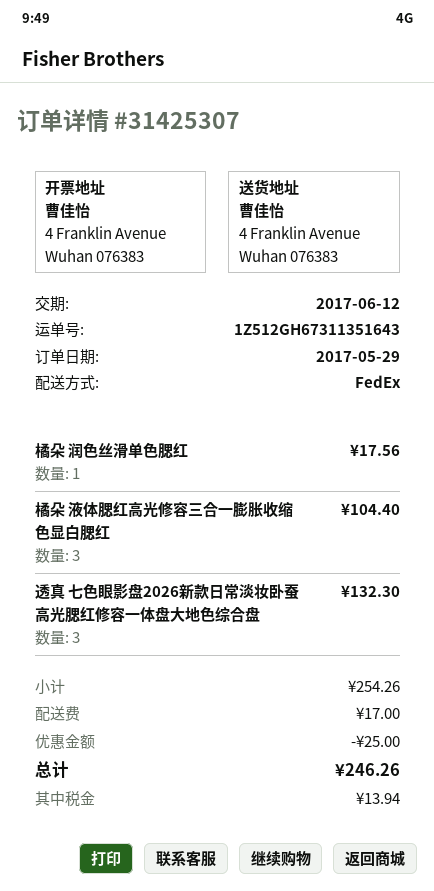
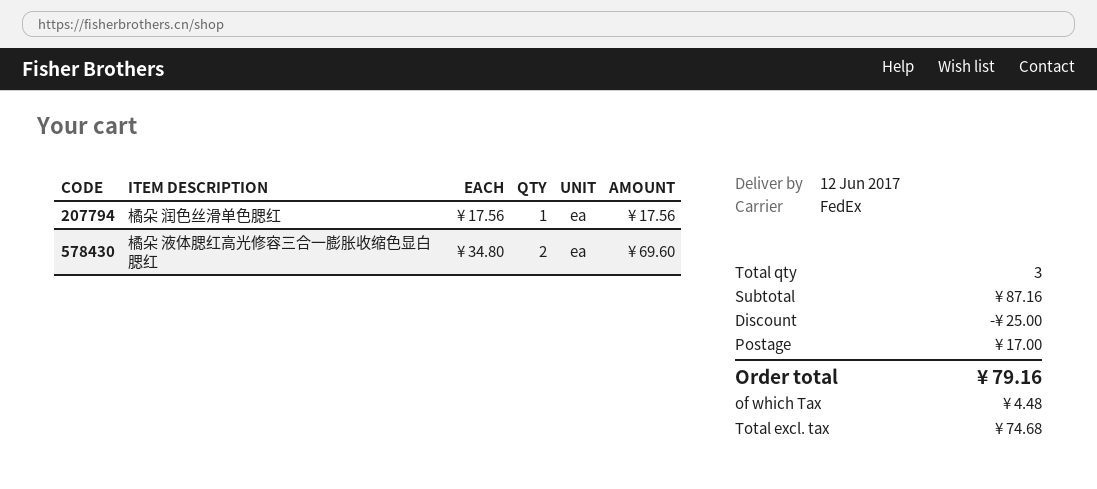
橘朵 液体腮红高光修容三合一膨胀收缩色显白腮红: 3 for 104.40 -> 2 for 69.60
透真 七色眼影盘2026新款日常淡妆卧蚕高光腮红修容一体盘大地色综合盘: 3 for 132.30 -> none
subtotal: 254.26 -> 87.16
tax: 13.94 -> 4.48
total: 246.26 -> 79.16

